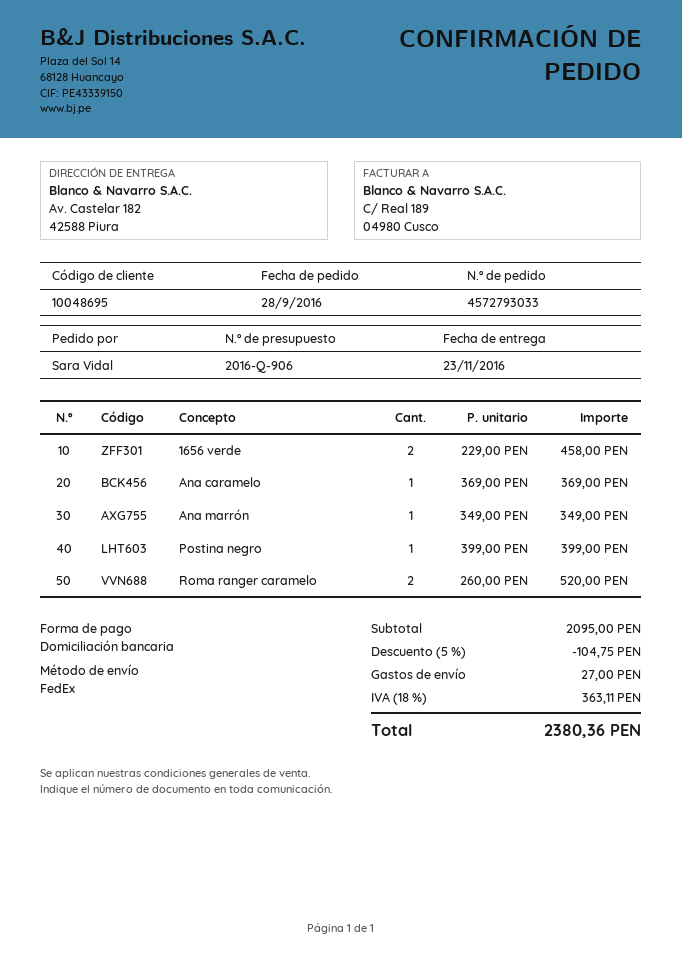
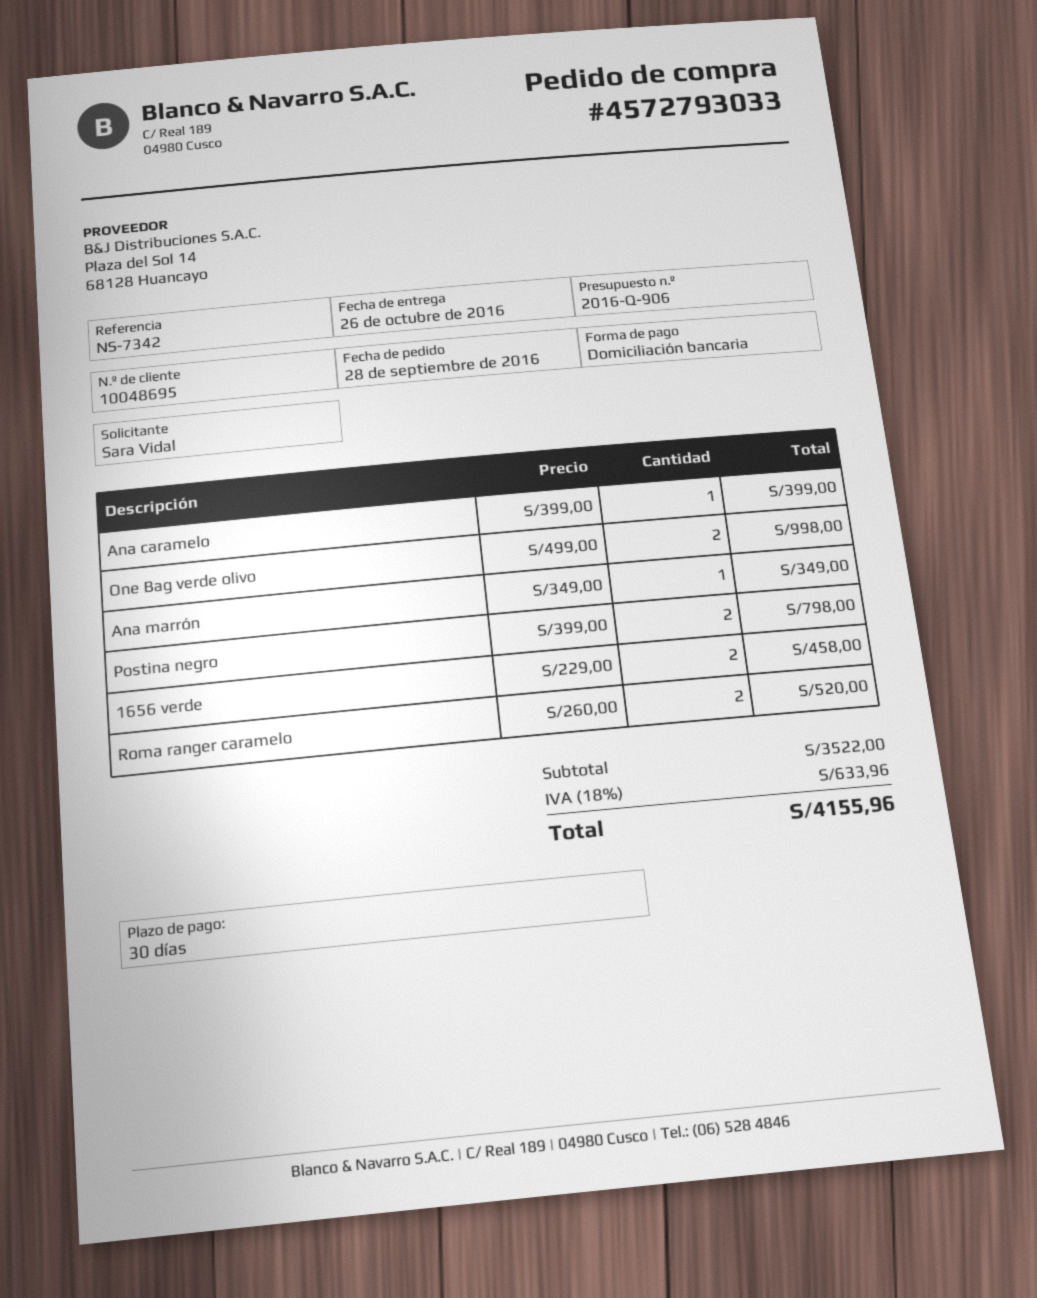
delivery date: 2016-11-23 -> 2016-10-26
Ana caramelo: 1 x 369.00 = 369.00 -> 1 x 399.00 = 399.00
Postina negro: 1 x 399.00 = 399.00 -> 2 x 399.00 = 798.00
One Bag verde olivo: none -> 2 x 499.00 = 998.00
subtotal: 2095.00 -> 3522.00
discount: 5% = 104.75 -> none
shipping: 27.00 -> none
tax: 18% = 363.11 -> 18% = 633.96
total: 2380.36 -> 4155.96

